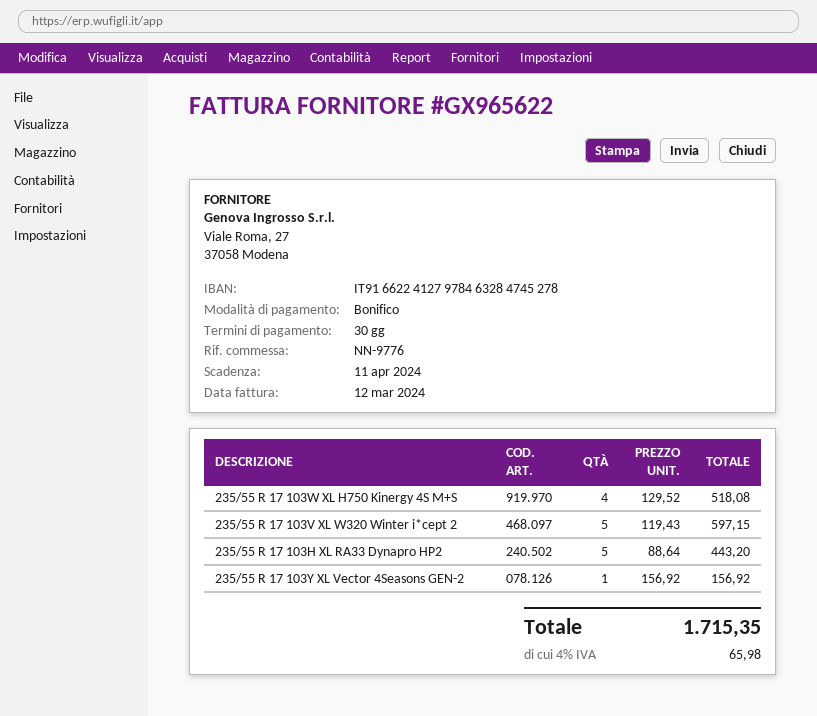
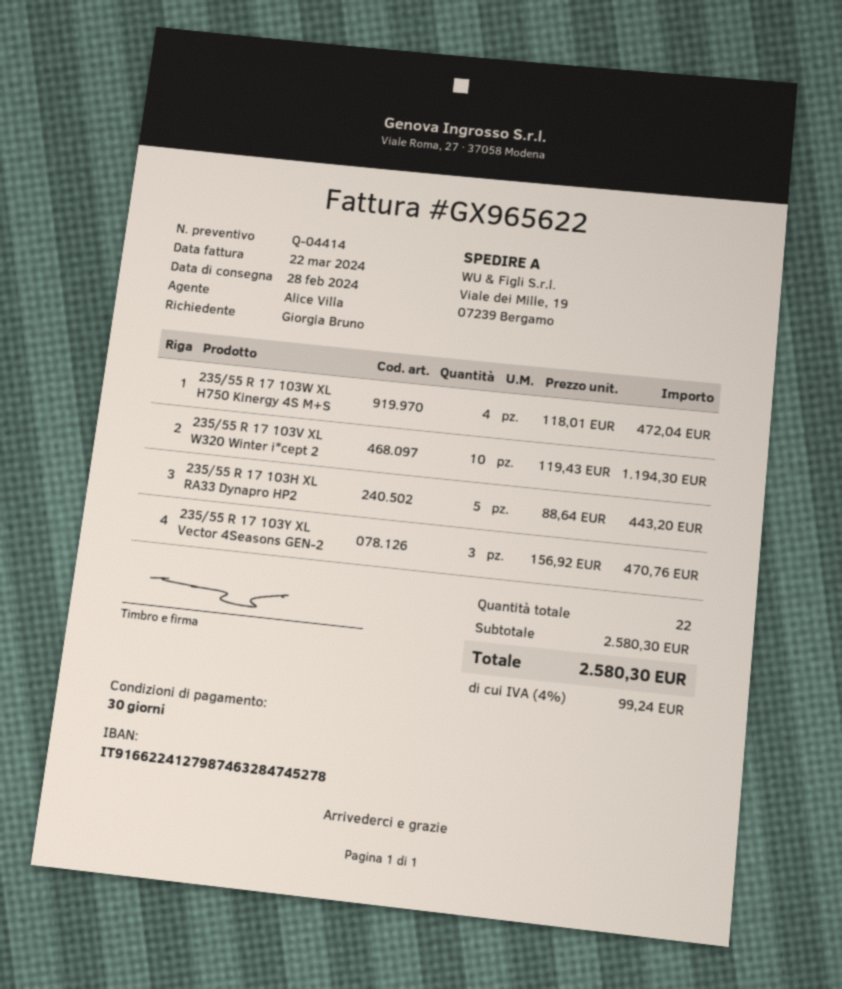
invoice date: 2024-03-12 -> 2024-03-22
bank account: IT9166224127978463284745278 -> IT9166224127987463284745278
235/55 R 17 103W XL H750 Kinergy 4S M+S: 4 x 129.52 = 518.08 -> 4 x 118.01 = 472.04
235/55 R 17 103V XL W320 Winter i*cept 2: 5 x 119.43 = 597.15 -> 10 x 119.43 = 1194.30
235/55 R 17 103Y XL Vector 4Seasons GEN-2: 1 x 156.92 = 156.92 -> 3 x 156.92 = 470.76
tax: 4% = 65.98 -> 4% = 99.24
total: 1715.35 -> 2580.30

